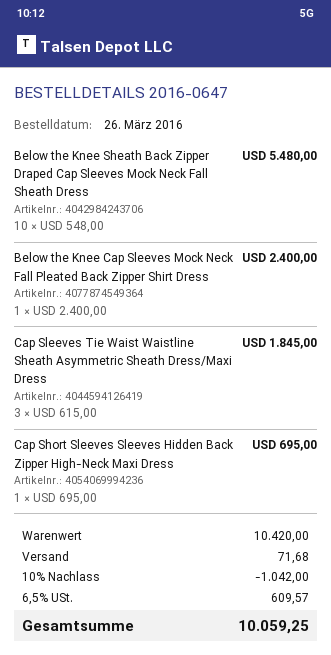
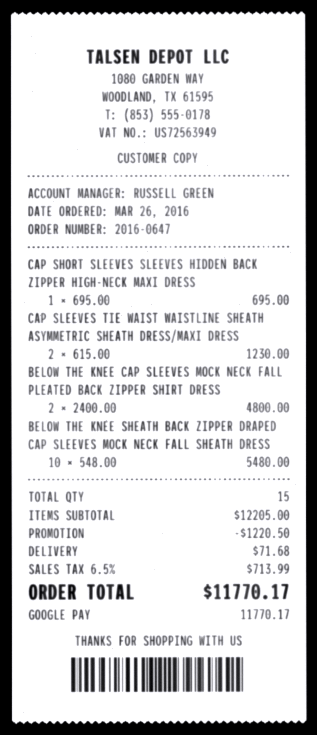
Below the Knee Cap Sleeves Mock Neck Fall Pleated Back Zipper Shirt Dress: 1 x 2400.00 = 2400.00 -> 2 x 2400.00 = 4800.00
Cap Sleeves Tie Waist Waistline Sheath Asymmetric Sheath Dress/Maxi Dress: 3 x 615.00 = 1845.00 -> 2 x 615.00 = 1230.00
subtotal: 10420.00 -> 12205.00
discount: 1042.00 -> 1220.50
tax: 6.5% = 609.57 -> 6.5% = 713.99
total: 10059.25 -> 11770.17

